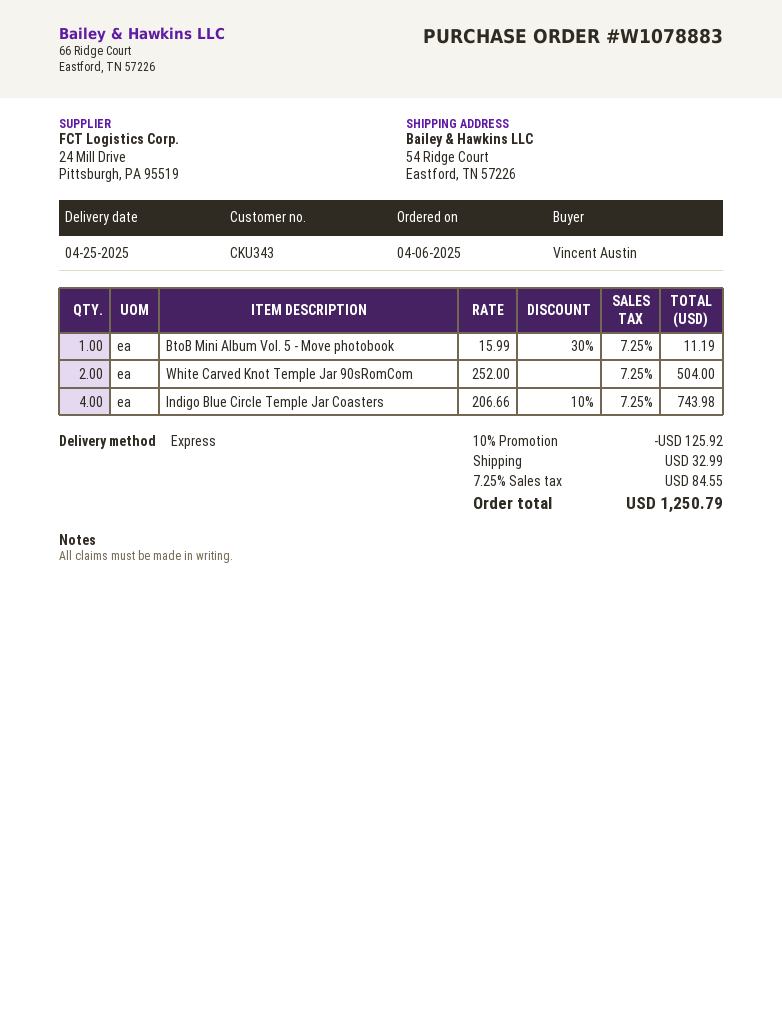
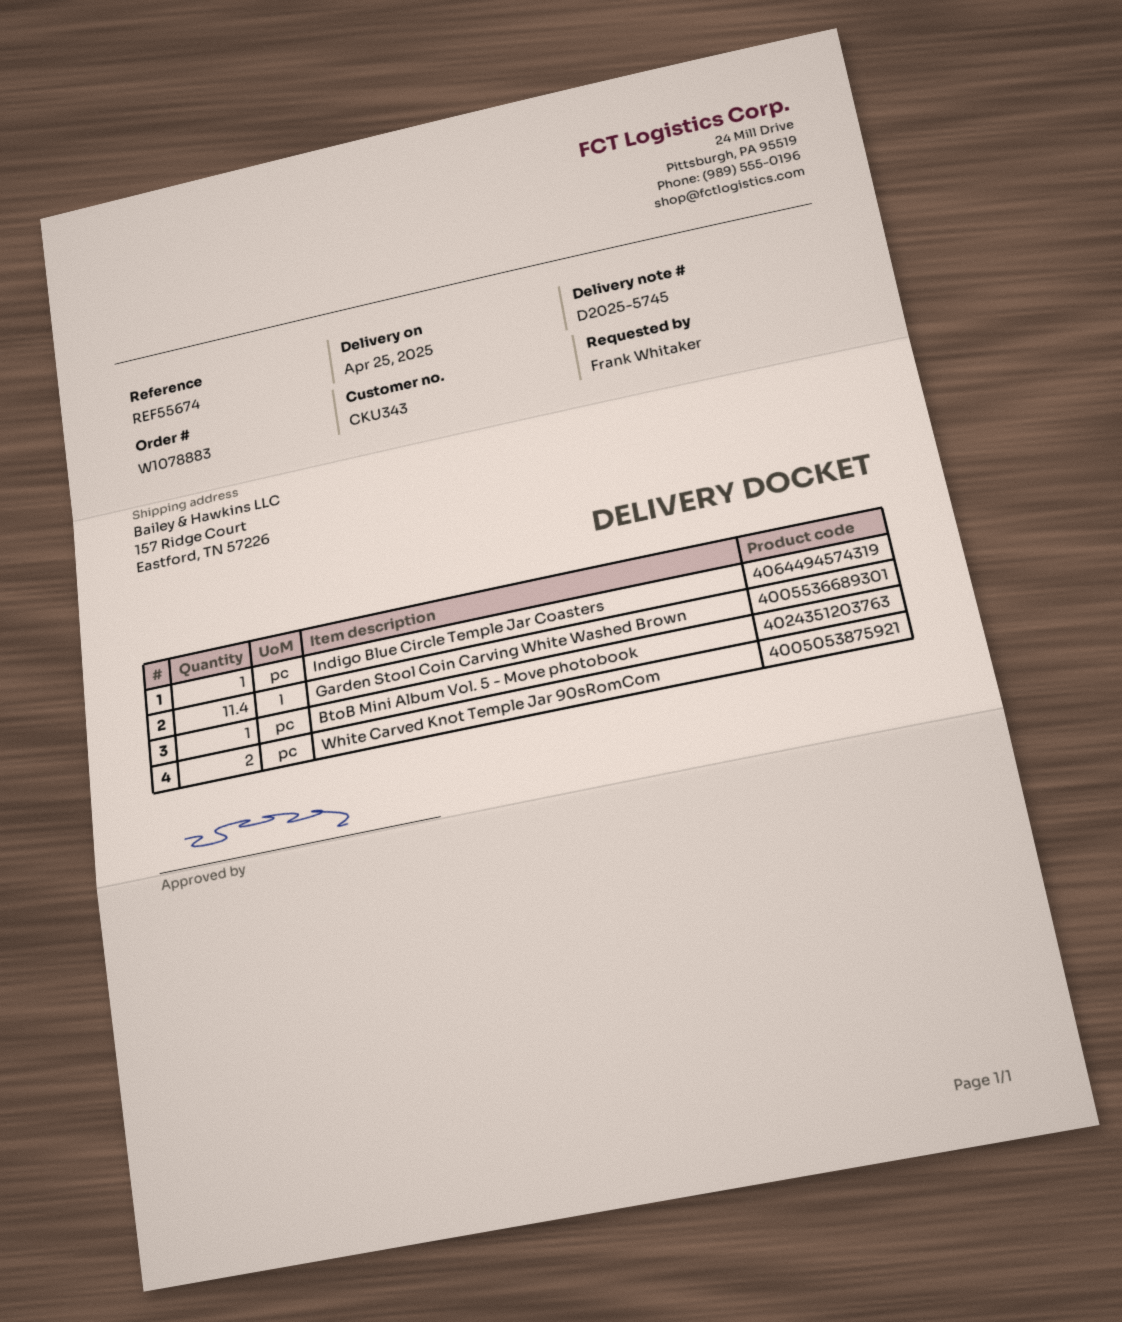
ordered by: Vincent Austin -> Frank Whitaker
ship to: 54 Ridge Court, Eastford, TN 57226 -> 157 Ridge Court, Eastford, TN 57226
Indigo Blue Circle Temple Jar Coasters: 4 -> 1
Garden Stool Coin Carving White Washed Brown: none -> 11.4

